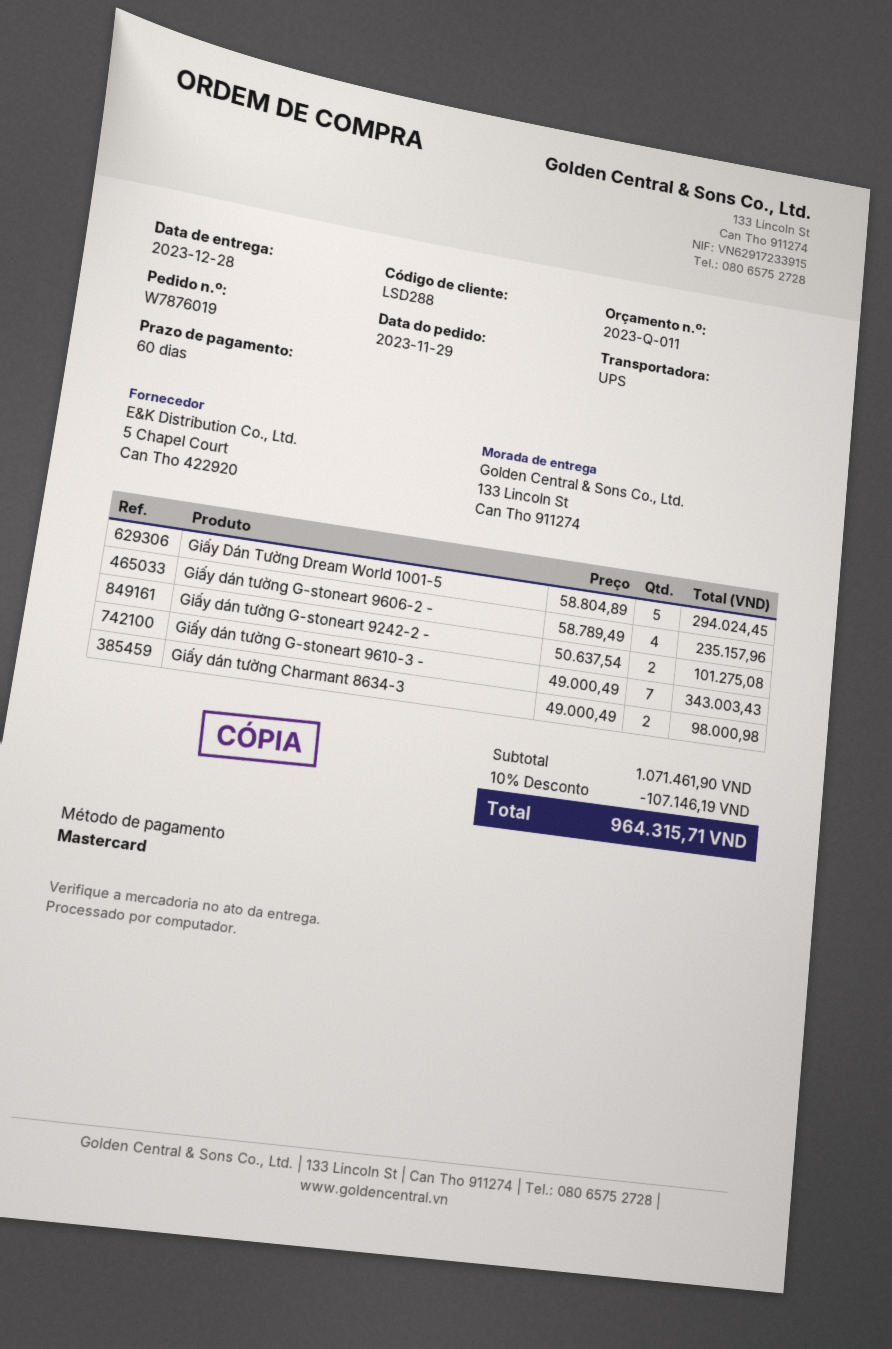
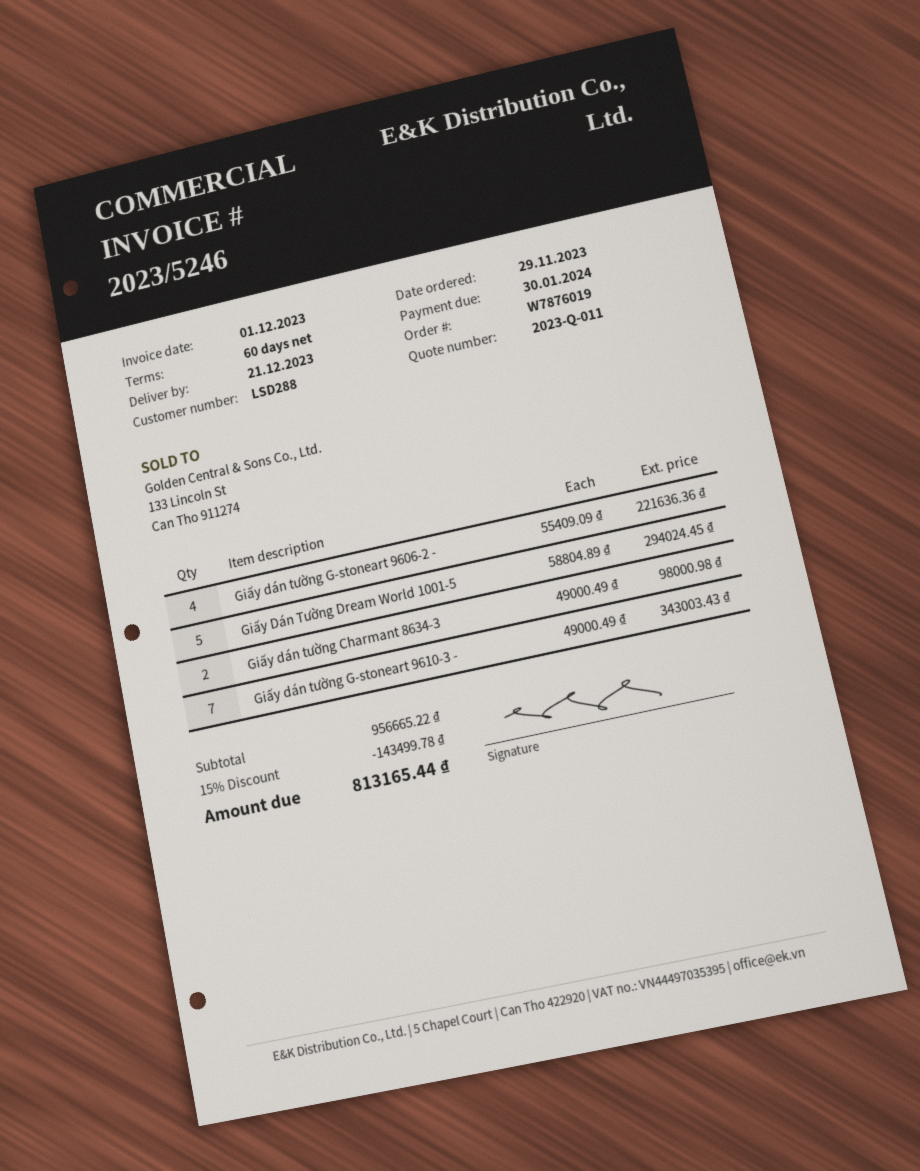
delivery date: 2023-12-28 -> 2023-12-21
Giấy dán tường G-stoneart 9606-2 -: 4 x 58789.49 = 235157.96 -> 4 x 55409.09 = 221636.36
Giấy dán tường G-stoneart 9242-2 -: 2 x 50637.54 = 101275.08 -> none
subtotal: 1071461.90 -> 956665.22
discount: 10% = 107146.19 -> 15% = 143499.78
total: 964315.71 -> 813165.44

